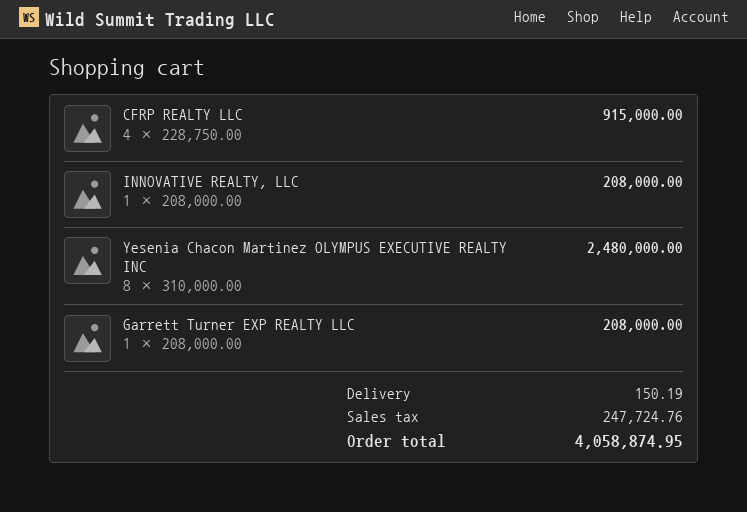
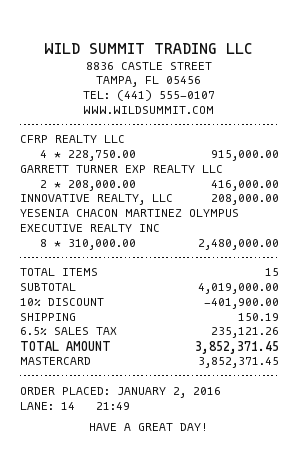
Garrett Turner EXP REALTY LLC: 1 x 208000.00 = 208000.00 -> 2 x 208000.00 = 416000.00
discount: none -> 10% = 401900.00
tax: 247724.76 -> 235121.26
total: 4058874.95 -> 3852371.45

